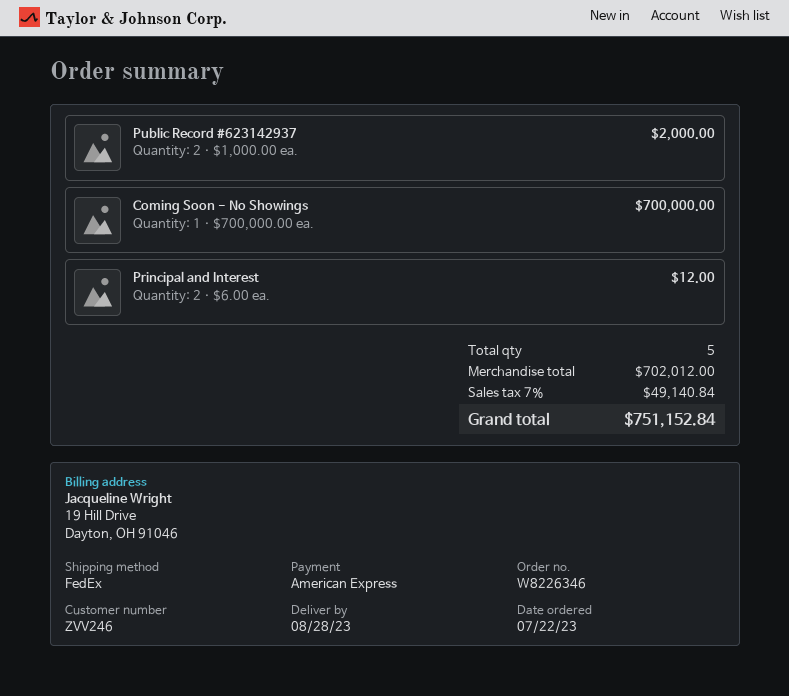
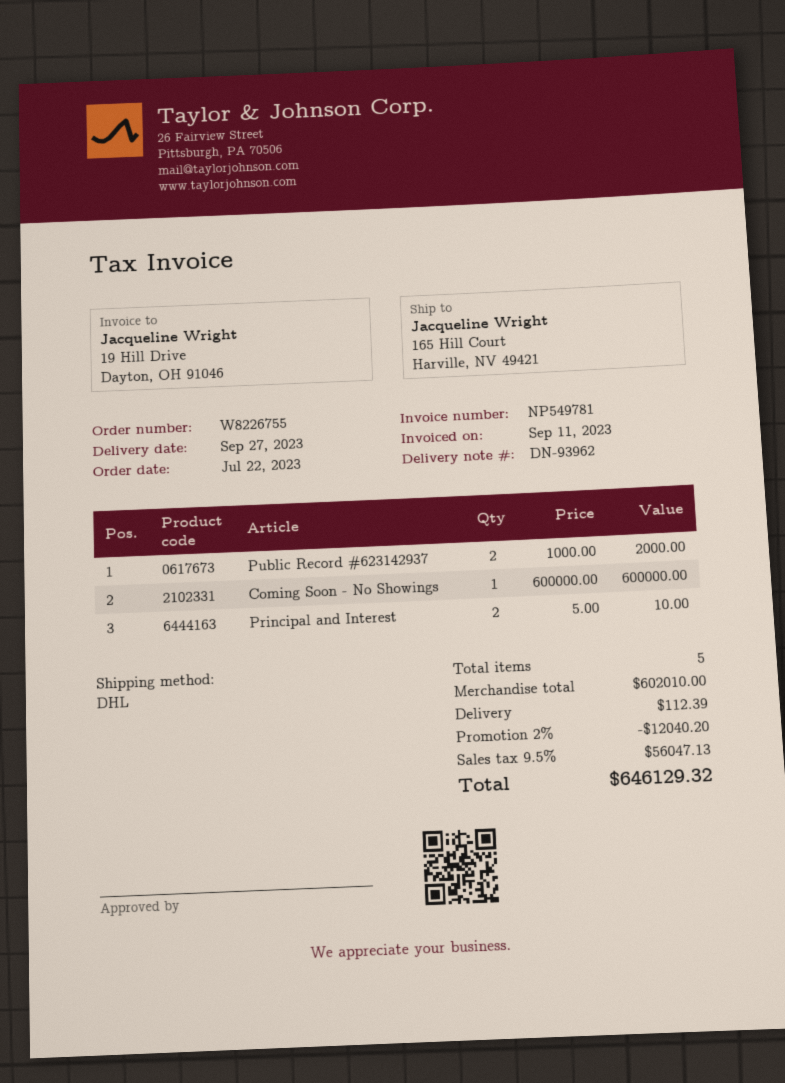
order number: W8226346 -> W8226755
delivery date: 2023-08-28 -> 2023-09-27
shipping method: FedEx -> DHL
Coming Soon - No Showings: 1 x 700000.00 = 700000.00 -> 1 x 600000.00 = 600000.00
Principal and Interest: 2 x 6.00 = 12.00 -> 2 x 5.00 = 10.00
subtotal: 702012.00 -> 602010.00
discount: none -> 2% = 12040.20
shipping: none -> 112.39
tax: 7% = 49140.84 -> 9.5% = 56047.13
total: 751152.84 -> 646129.32

